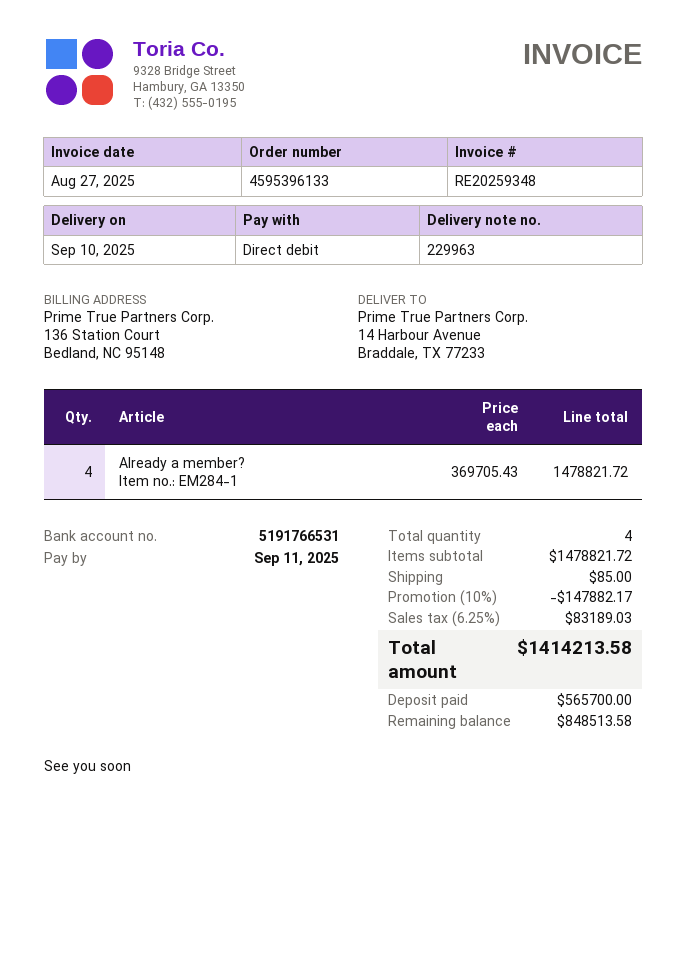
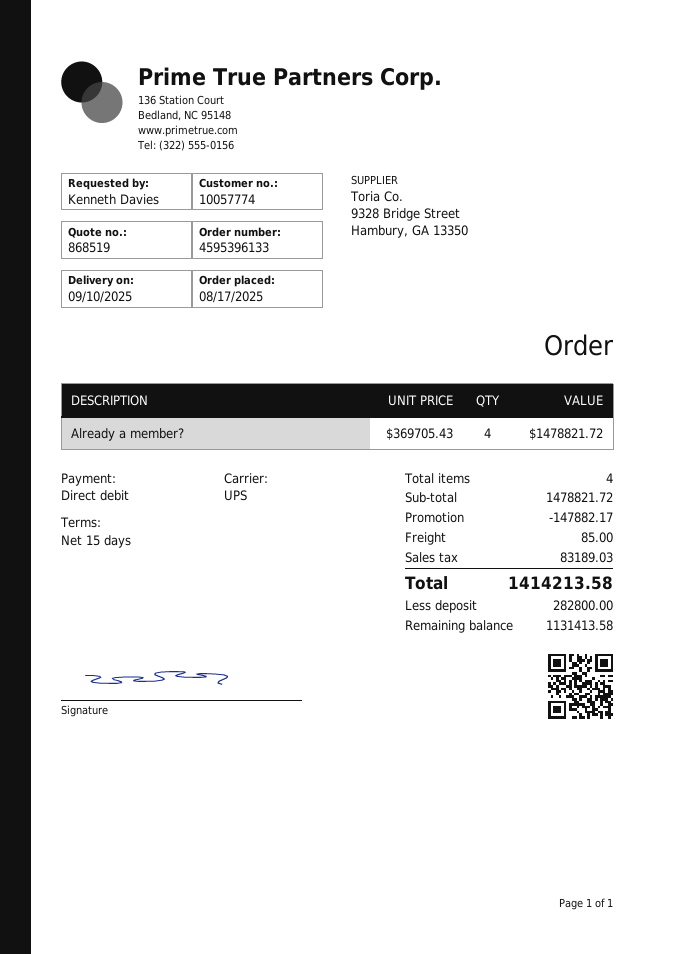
deposit: 565700.00 -> 282800.00
balance: 848513.58 -> 1131413.58

